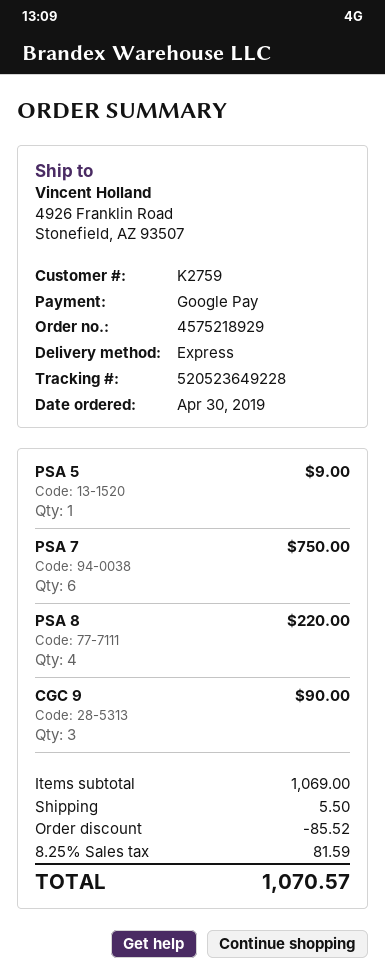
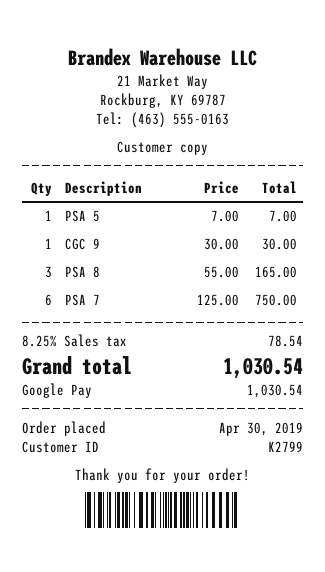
customer number: K2759 -> K2799
PSA 5: 1 for 9.00 -> 1 for 7.00
PSA 8: 4 for 220.00 -> 3 for 165.00
CGC 9: 3 for 90.00 -> 1 for 30.00
discount: 85.52 -> none
shipping: 5.50 -> none
tax: 8.25% = 81.59 -> 8.25% = 78.54
total: 1070.57 -> 1030.54

